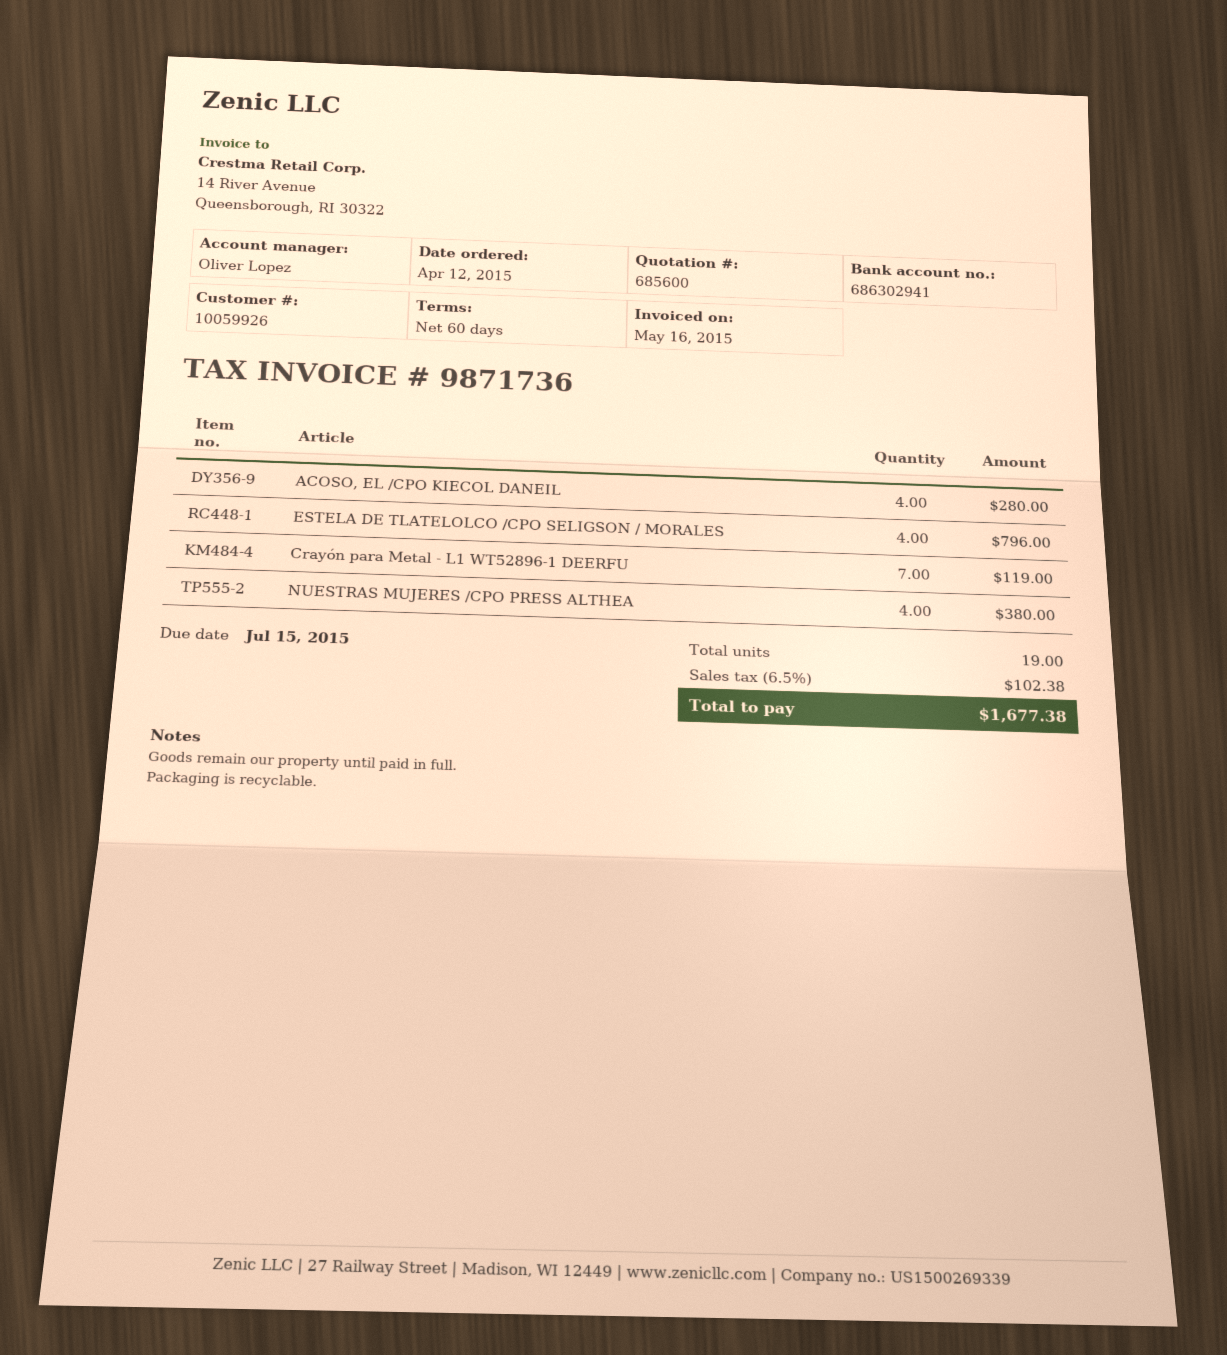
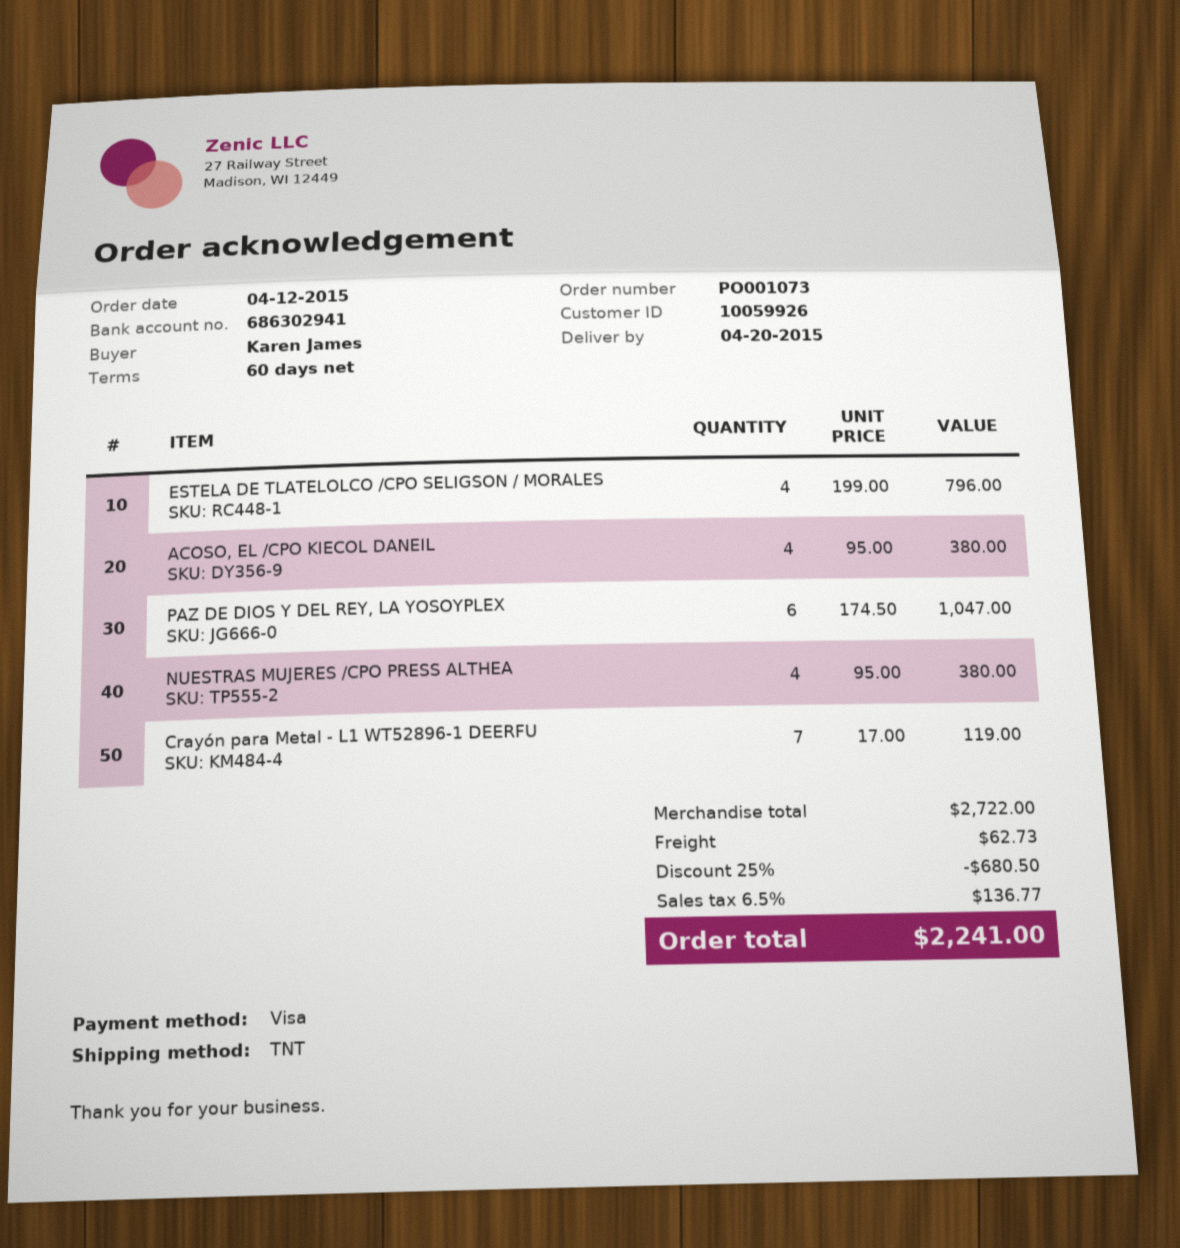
ACOSO, EL /CPO KIECOL DANEIL: 4 for 280.00 -> 4 for 380.00
PAZ DE DIOS Y DEL REY, LA YOSOYPLEX: none -> 6 for 1047.00
discount: none -> 25% = 680.50
shipping: none -> 62.73
tax: 6.5% = 102.38 -> 6.5% = 136.77
total: 1677.38 -> 2241.00

